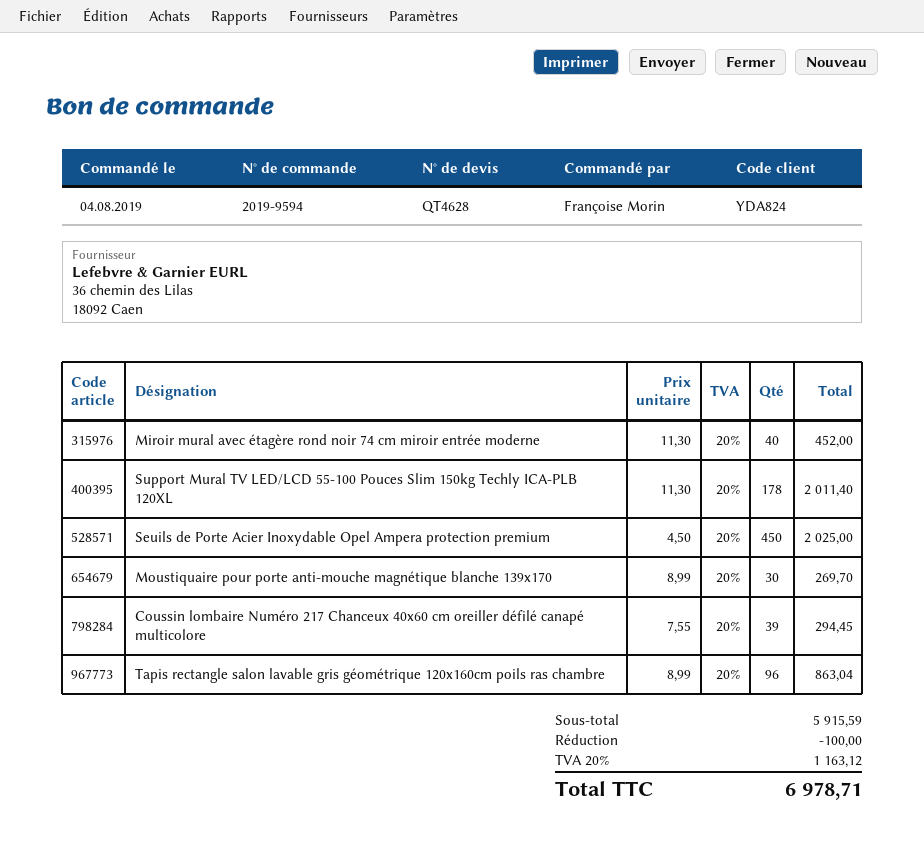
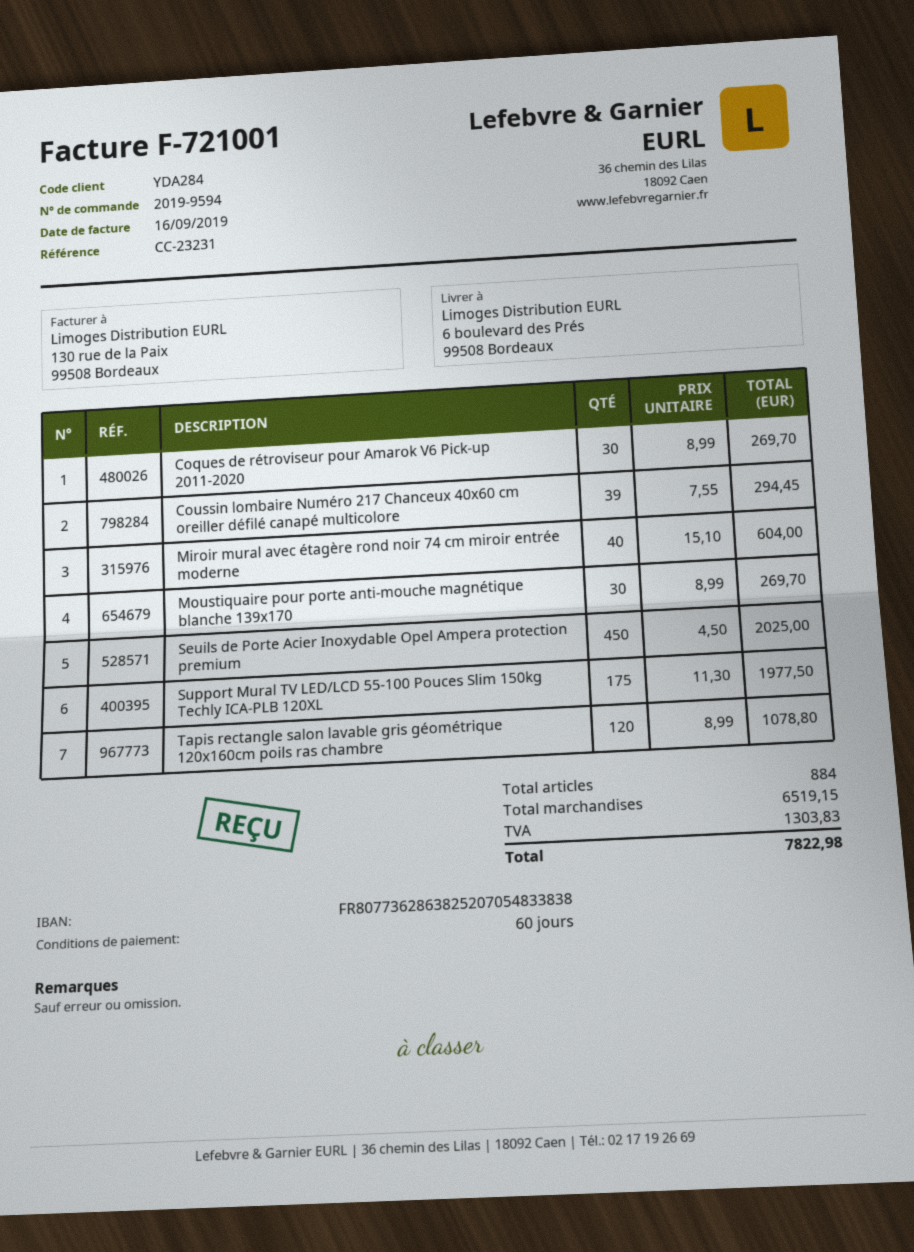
customer number: YDA824 -> YDA284
Miroir mural avec étagère rond noir 74 cm miroir entrée moderne: 40 x 11.30 = 452.00 -> 40 x 15.10 = 604.00
Support Mural TV LED/LCD 55-100 Pouces Slim 150kg Techly ICA-PLB 120XL: 178 x 11.30 = 2011.40 -> 175 x 11.30 = 1977.50
Tapis rectangle salon lavable gris géométrique 120x160cm poils ras chambre: 96 x 8.99 = 863.04 -> 120 x 8.99 = 1078.80
Coques de rétroviseur pour Amarok V6 Pick-up 2011-2020: none -> 30 x 8.99 = 269.70
subtotal: 5915.59 -> 6519.15
discount: 100.00 -> none
tax: 1163.12 -> 1303.83
total: 6978.71 -> 7822.98

